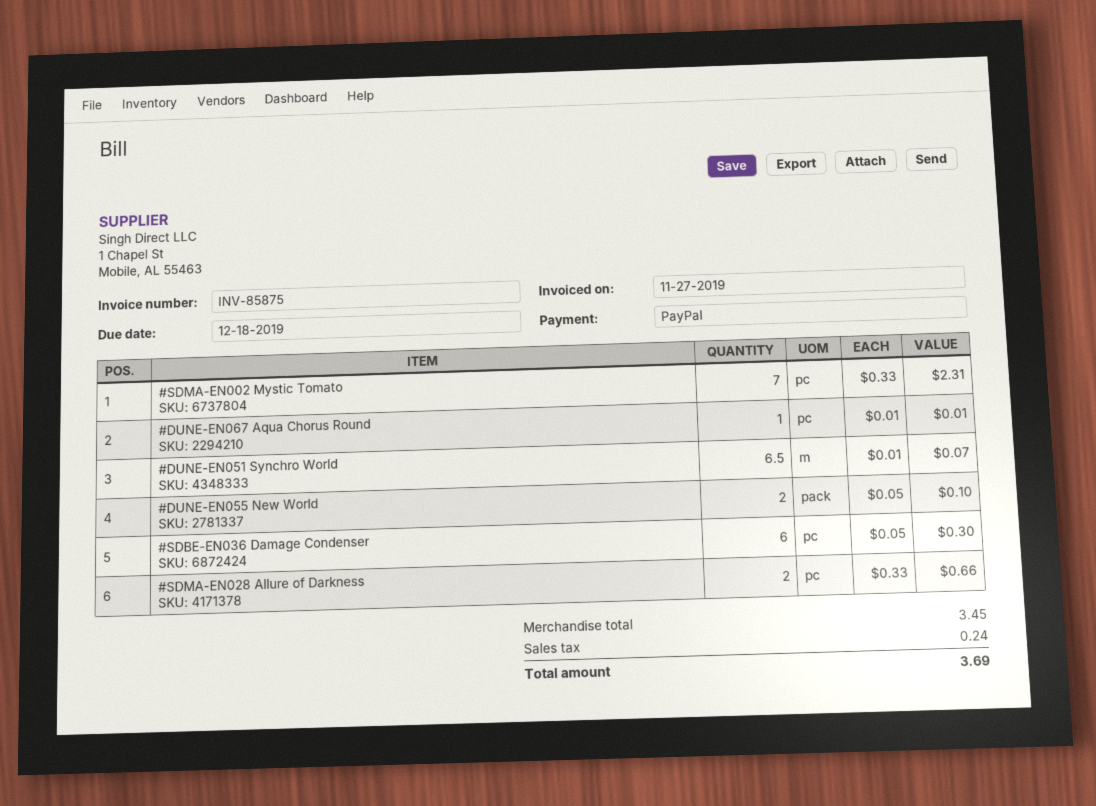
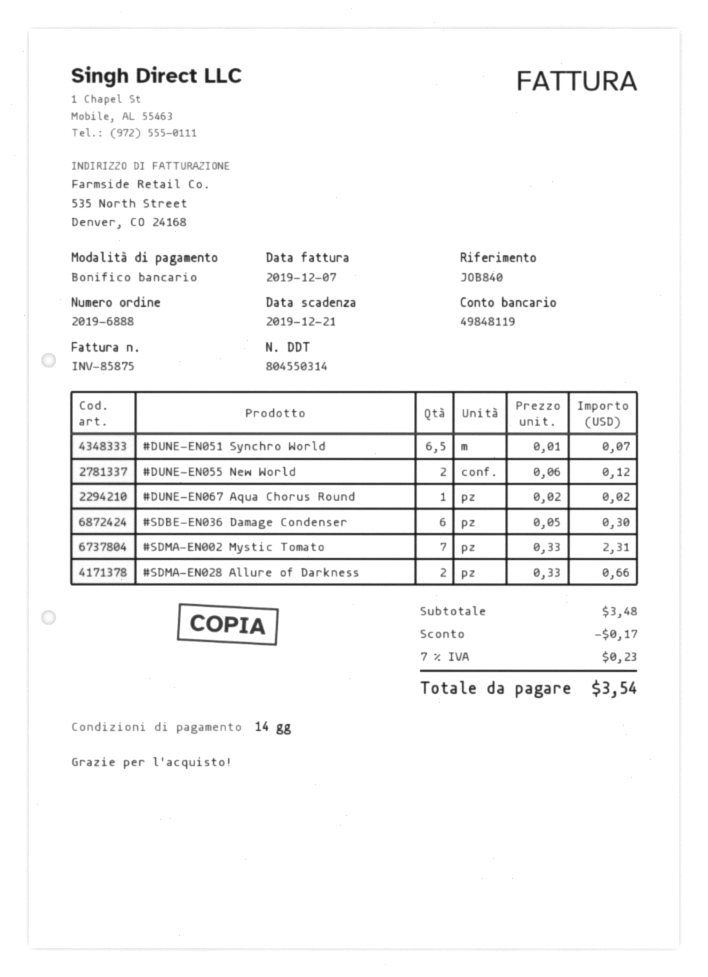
invoice date: 2019-11-27 -> 2019-12-07
due date: 2019-12-18 -> 2019-12-21
payment method: PayPal -> bank transfer
#DUNE-EN067 Aqua Chorus Round: 1 x 0.01 = 0.01 -> 1 x 0.02 = 0.02
#DUNE-EN055 New World: 2 x 0.05 = 0.10 -> 2 x 0.06 = 0.12
subtotal: 3.45 -> 3.48
discount: none -> 0.17
tax: 0.24 -> 0.23
total: 3.69 -> 3.54

